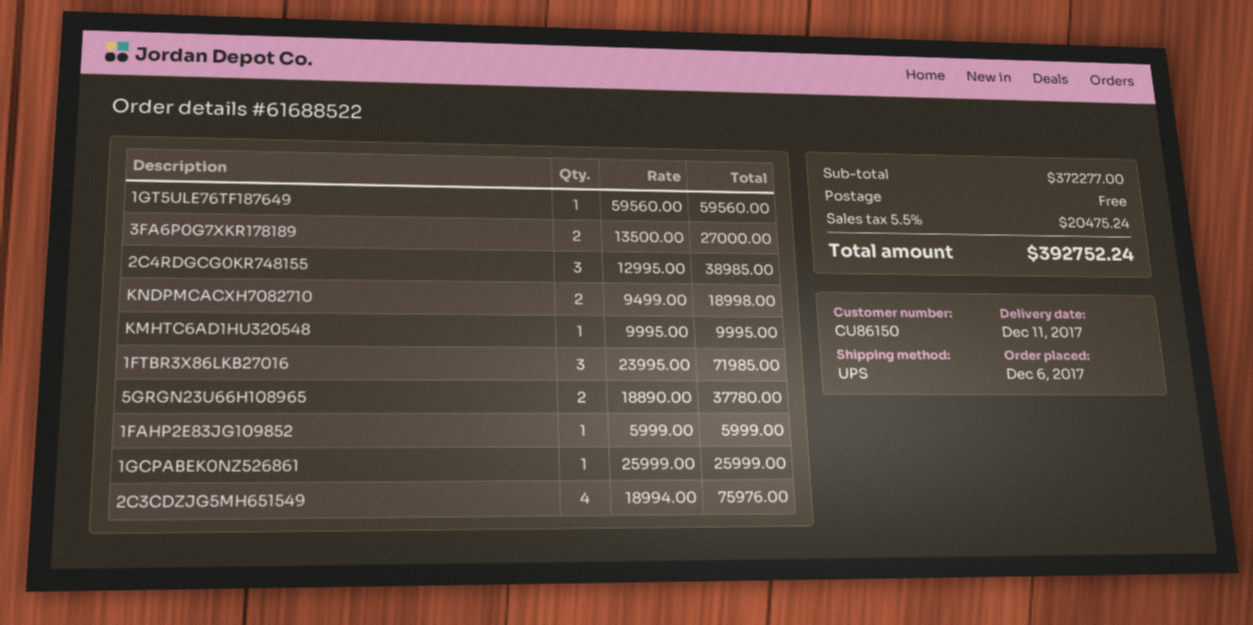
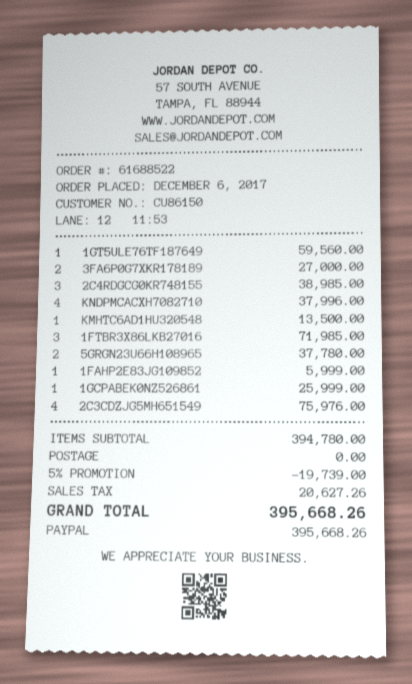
KNDPMCACXH7082710: 2 for 18998.00 -> 4 for 37996.00
KMHTC6AD1HU320548: 1 for 9995.00 -> 1 for 13500.00
subtotal: 372277.00 -> 394780.00
discount: none -> 5% = 19739.00
tax: 20475.24 -> 20627.26
total: 392752.24 -> 395668.26

